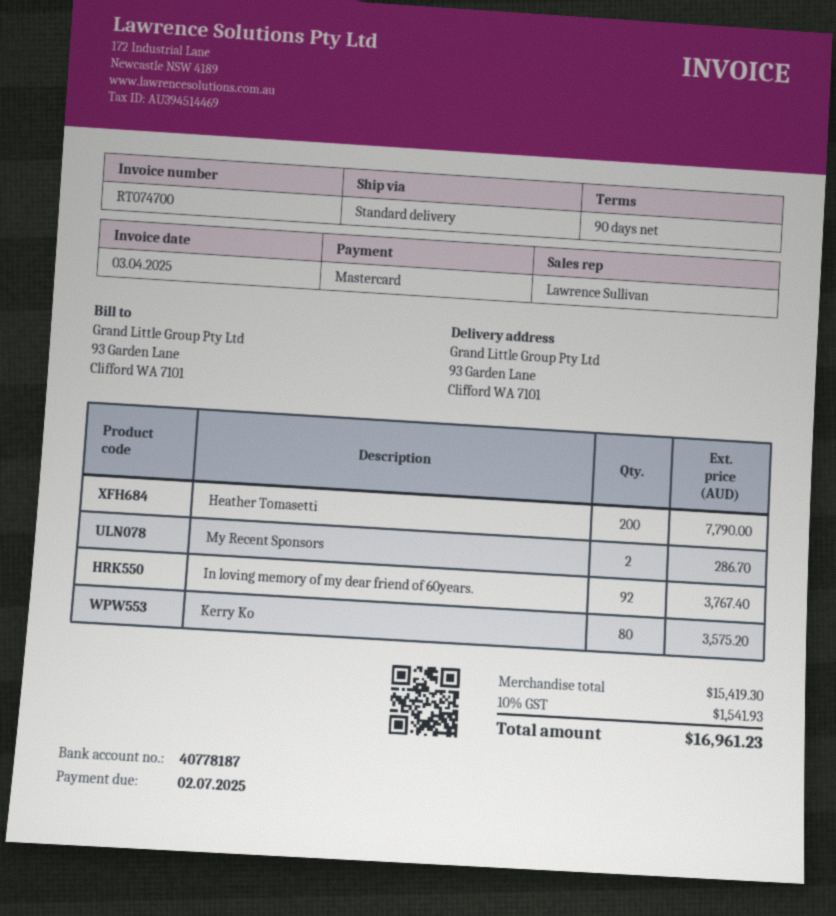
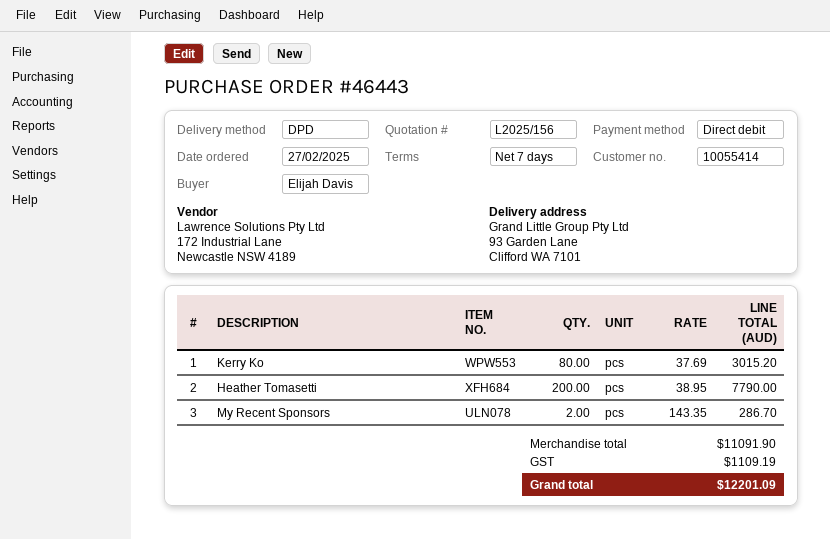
payment terms: 90 days -> 7 days
payment method: Mastercard -> direct debit
shipping method: standard -> DPD
In loving memory of my dear friend of 60years.: 92 for 3767.40 -> none
Kerry Ko: 80 for 3575.20 -> 80 for 3015.20
subtotal: 15419.30 -> 11091.90
tax: 1541.93 -> 1109.19
total: 16961.23 -> 12201.09

